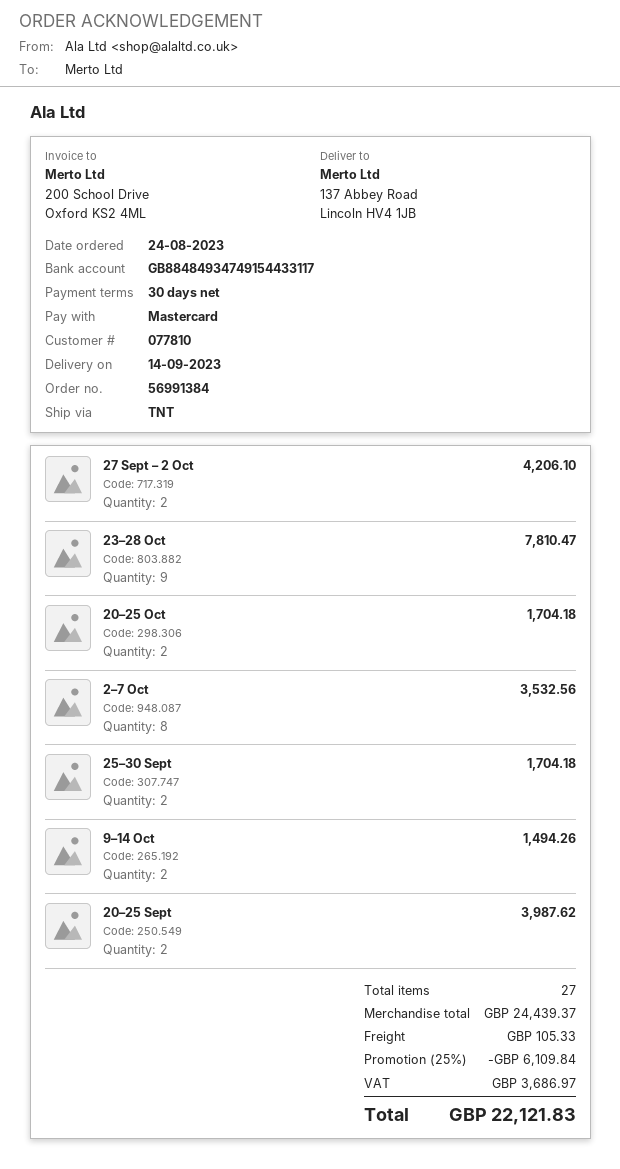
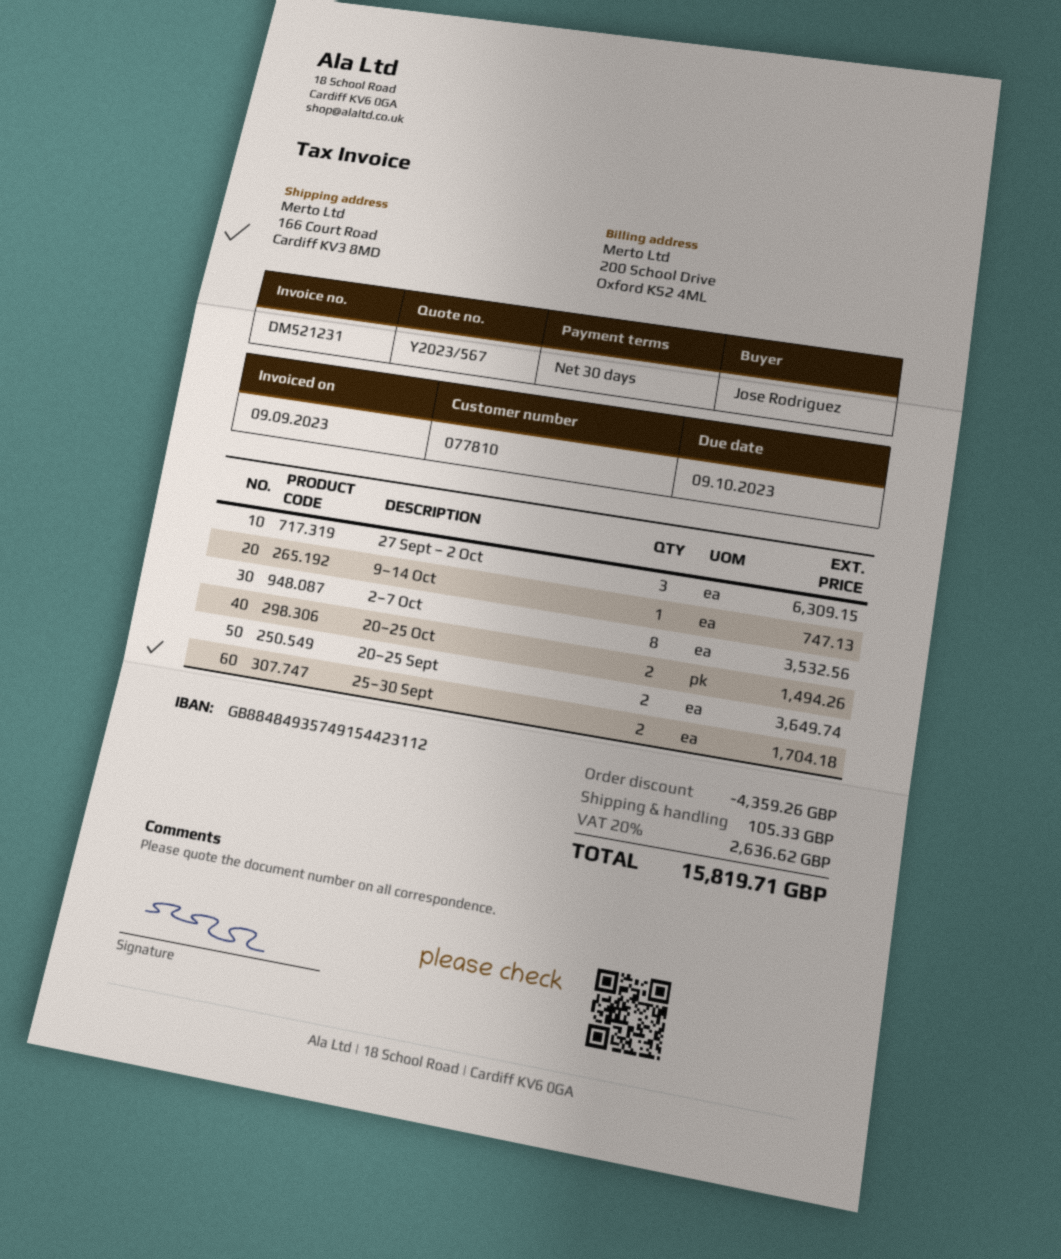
bank account: GB88484934749154433117 -> GB88484935749154423112
ship to: 137 Abbey Road, Lincoln HV4 1JB -> 166 Court Road, Cardiff KV3 8MD
27 Sept – 2 Oct: 2 for 4206.10 -> 3 for 6309.15
23–28 Oct: 9 for 7810.47 -> none
20–25 Oct: 2 for 1704.18 -> 2 for 1494.26
9–14 Oct: 2 for 1494.26 -> 1 for 747.13
20–25 Sept: 2 for 3987.62 -> 2 for 3649.74
discount: 6109.84 -> 4359.26
tax: 3686.97 -> 2636.62
total: 22121.83 -> 15819.71

